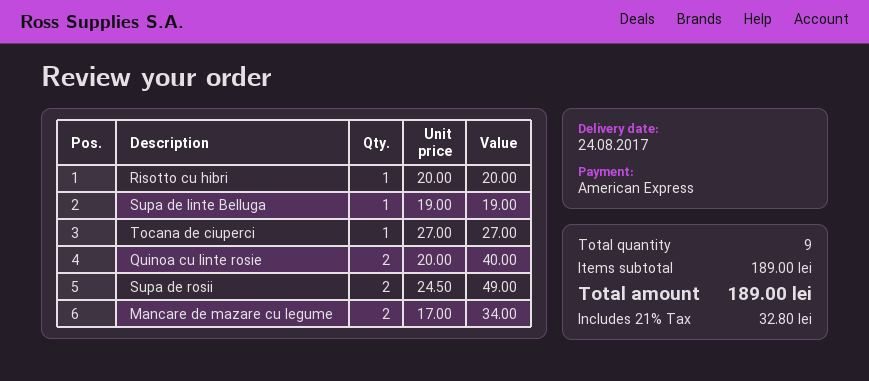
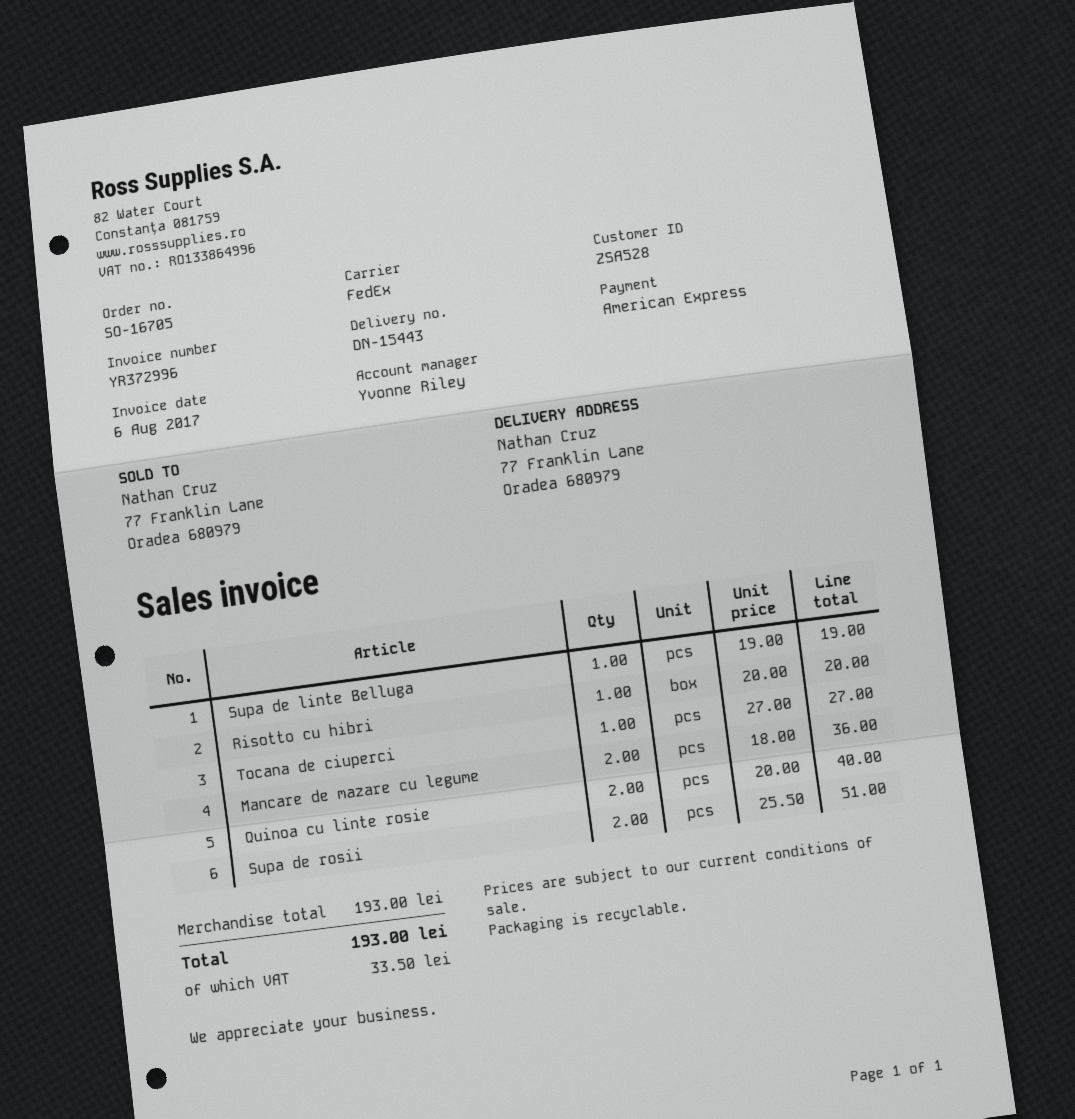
Supa de rosii: 2 x 24.50 = 49.00 -> 2 x 25.50 = 51.00
Mancare de mazare cu legume: 2 x 17.00 = 34.00 -> 2 x 18.00 = 36.00
subtotal: 189.00 -> 193.00
tax: 32.80 -> 33.50
total: 189.00 -> 193.00

